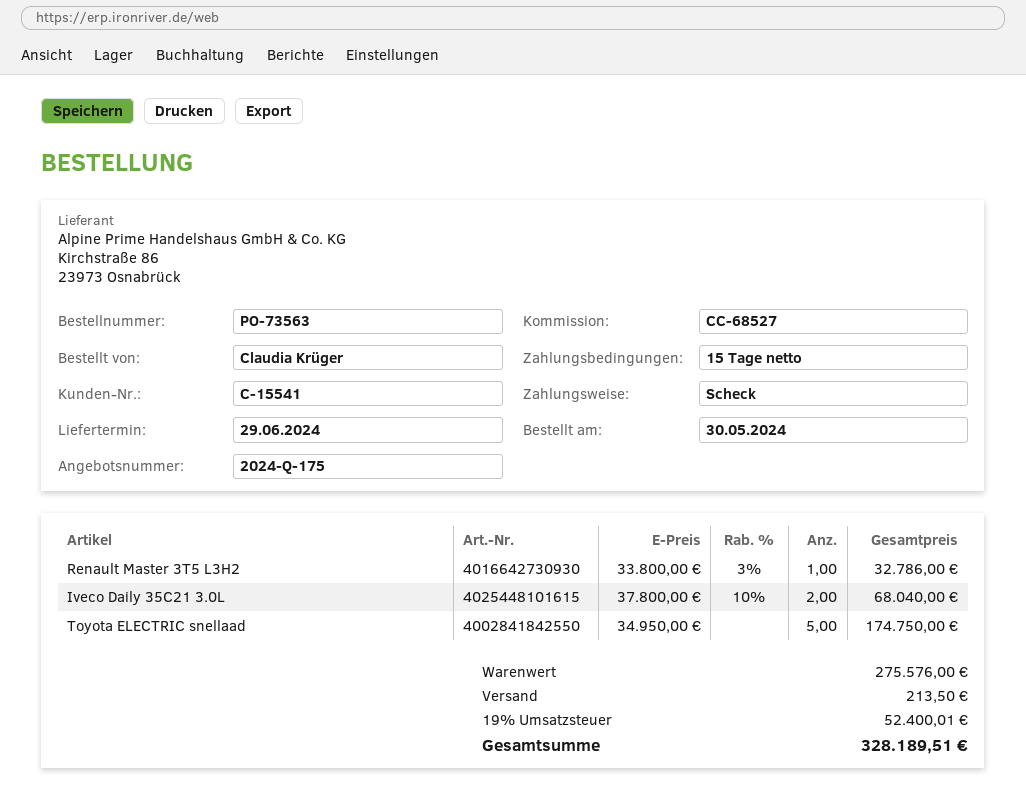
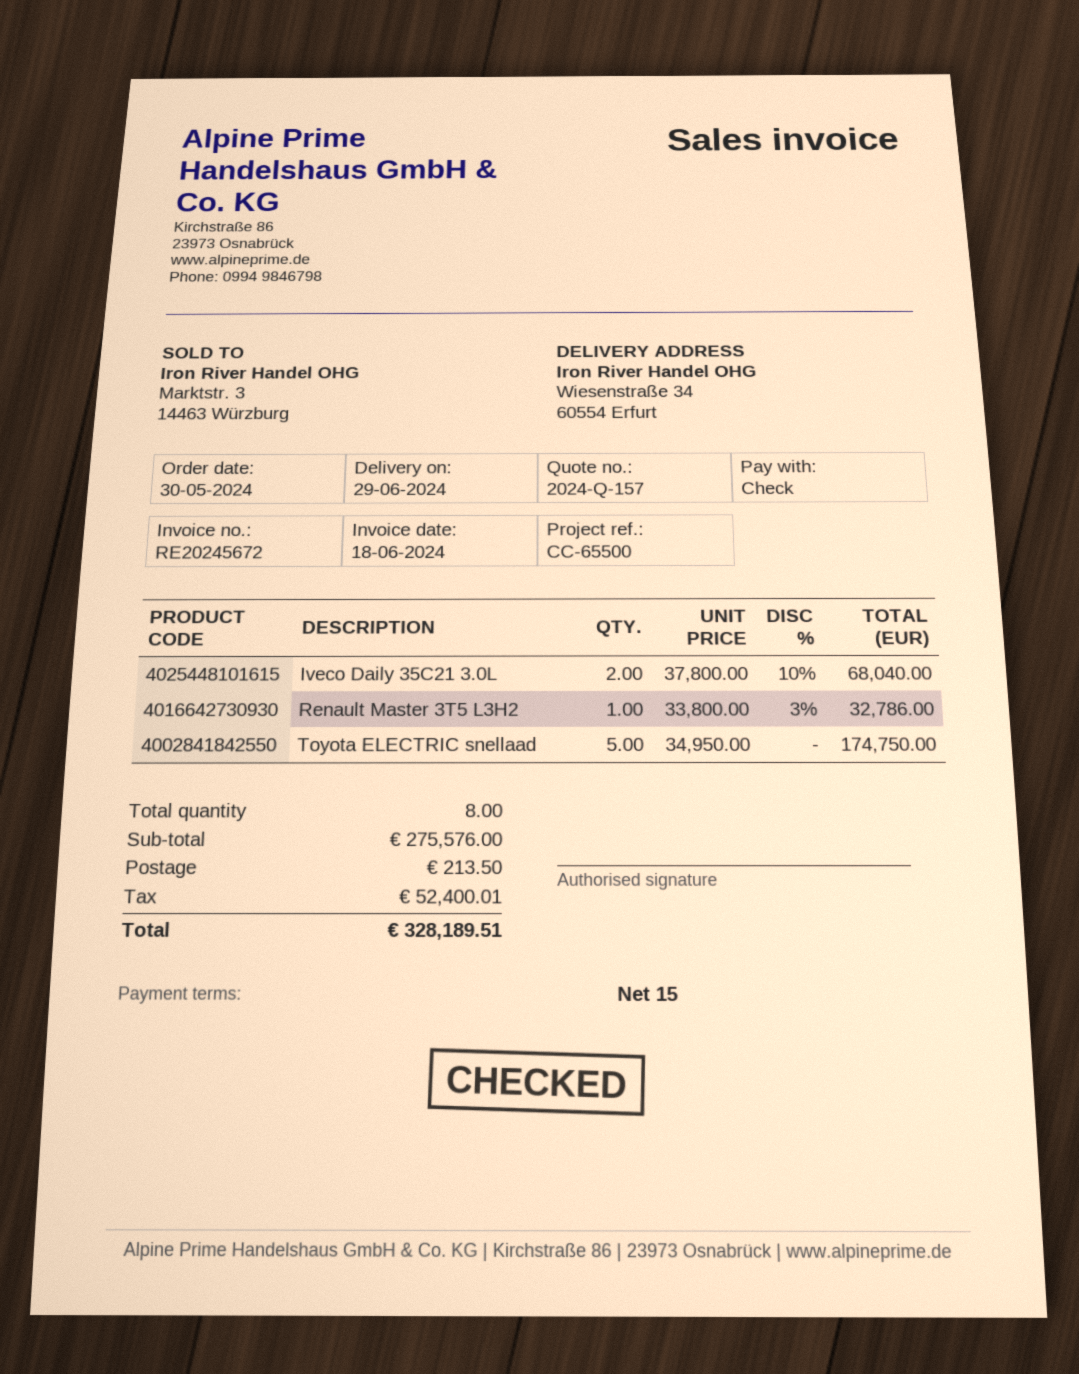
quote number: 2024-Q-175 -> 2024-Q-157
reference: CC-68527 -> CC-65500

